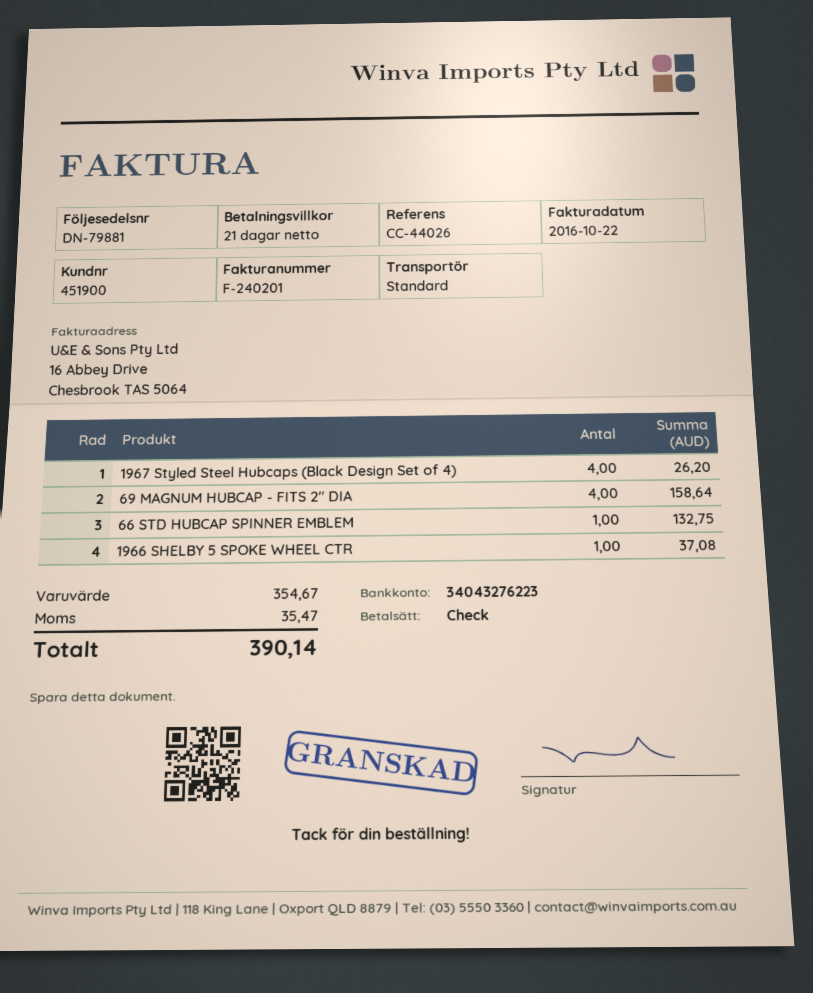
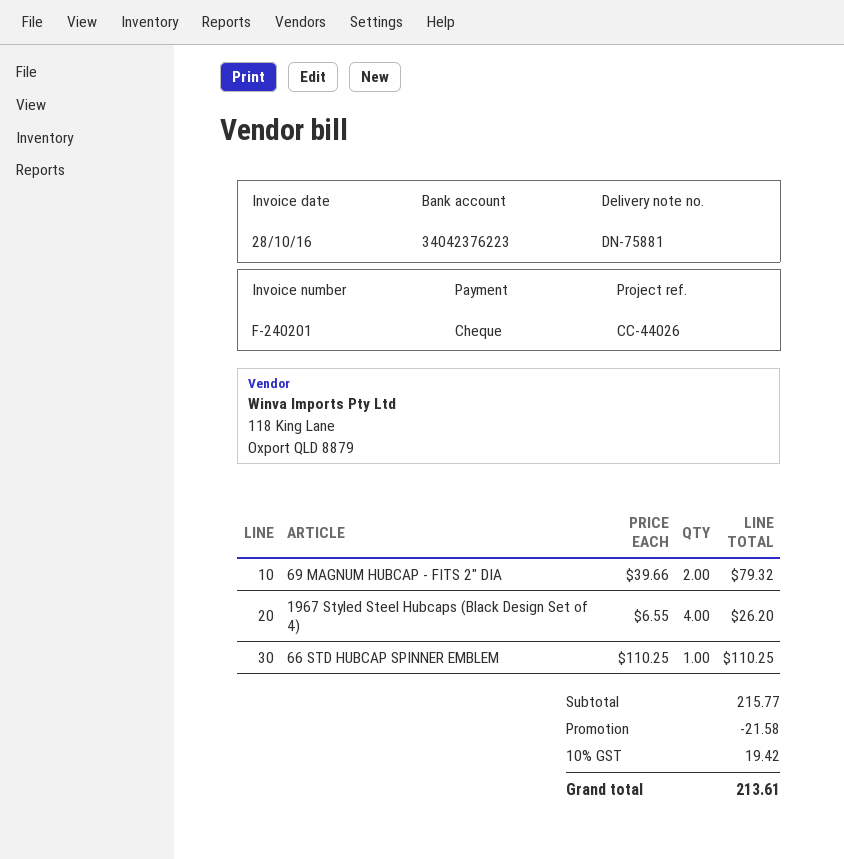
delivery note number: DN-79881 -> DN-75881
invoice date: 2016-10-22 -> 2016-10-28
bank account: 34043276223 -> 34042376223
69 MAGNUM HUBCAP - FITS 2" DIA: 4 for 158.64 -> 2 for 79.32
66 STD HUBCAP SPINNER EMBLEM: 1 for 132.75 -> 1 for 110.25
1966 SHELBY 5 SPOKE WHEEL CTR: 1 for 37.08 -> none
subtotal: 354.67 -> 215.77
discount: none -> 21.58
tax: 35.47 -> 19.42
total: 390.14 -> 213.61

